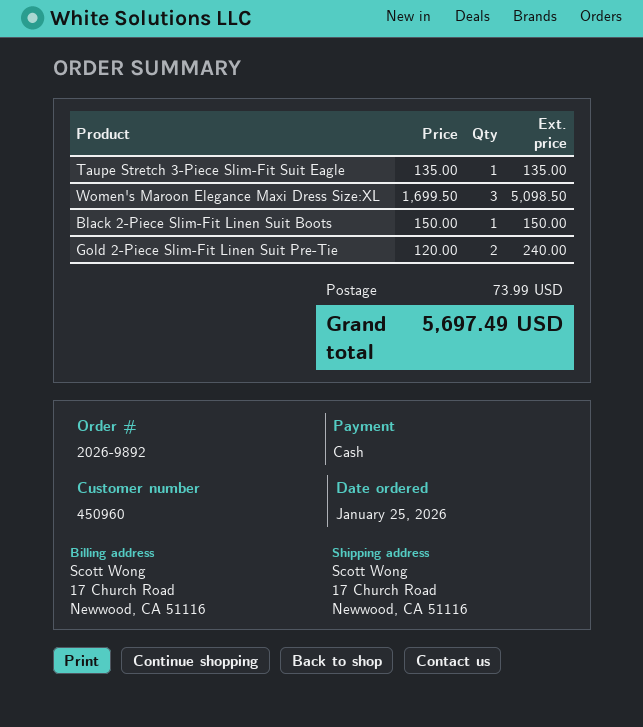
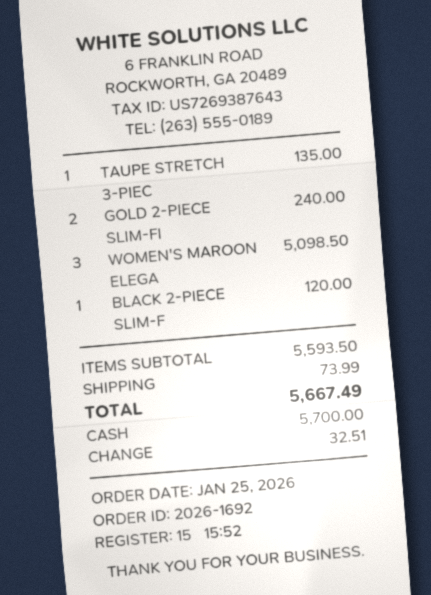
order number: 2026-9892 -> 2026-1692
Black 2-Piece Slim-Fit Linen Suit Boots: 1 for 150.00 -> 1 for 120.00
total: 5697.49 -> 5667.49

